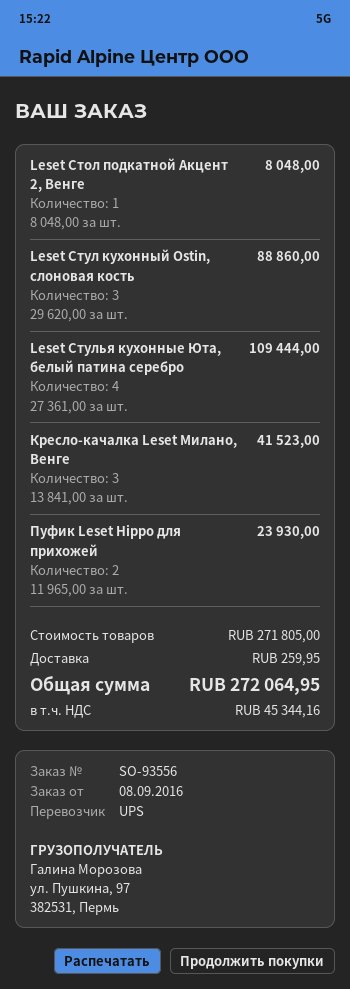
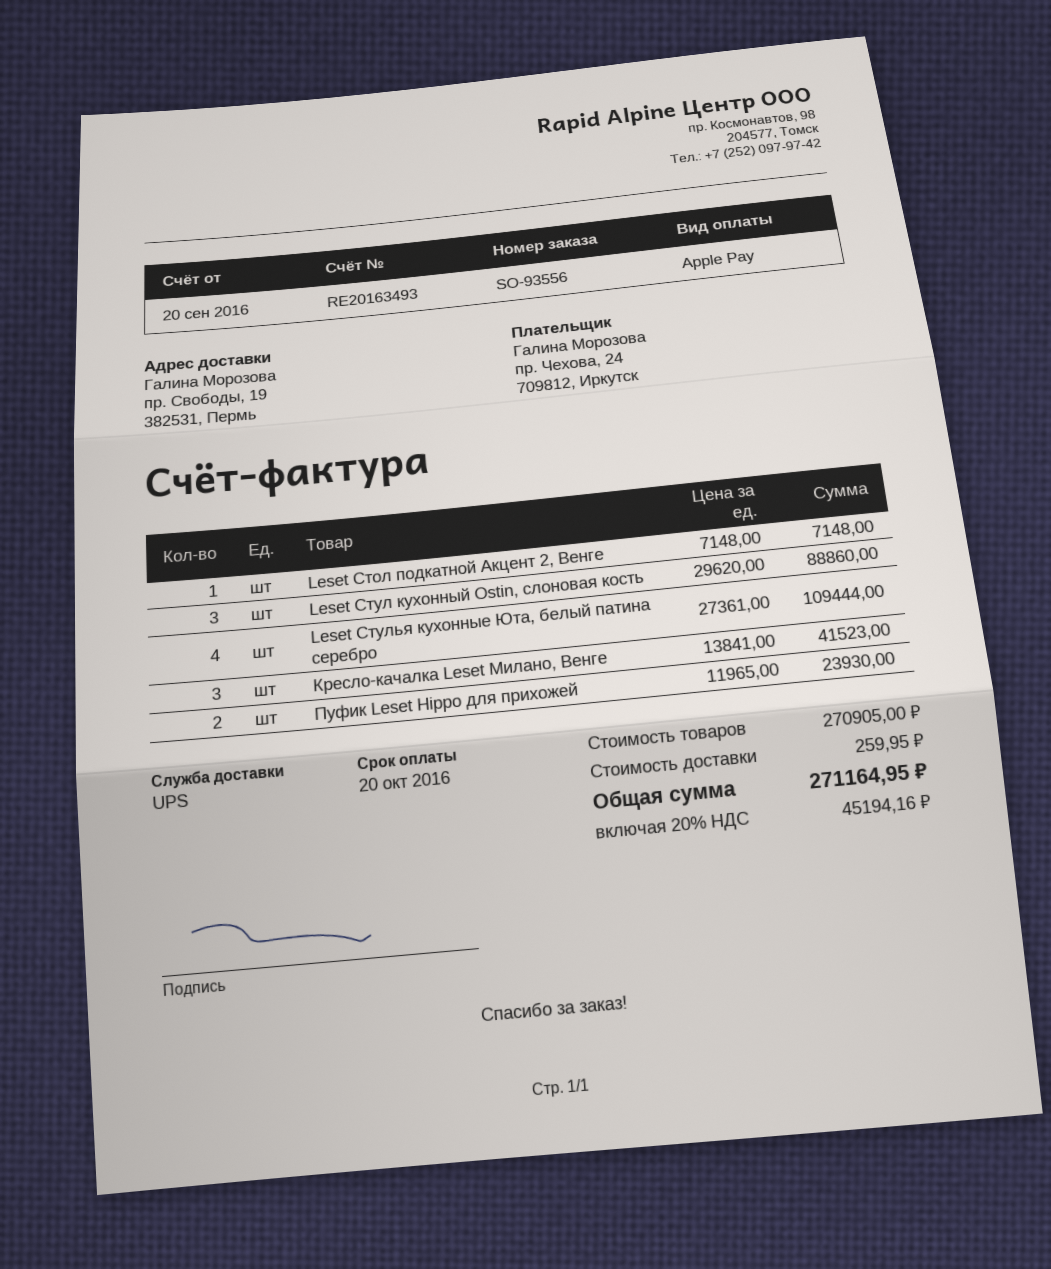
ship to: ул. Пушкина, 97, 382531, Пермь -> пр. Свободы, 19, 382531, Пермь
Leset Стол подкатной Акцент 2, Венге: 1 x 8048.00 = 8048.00 -> 1 x 7148.00 = 7148.00
subtotal: 271805.00 -> 270905.00
tax: 45344.16 -> 45194.16
total: 272064.95 -> 271164.95

